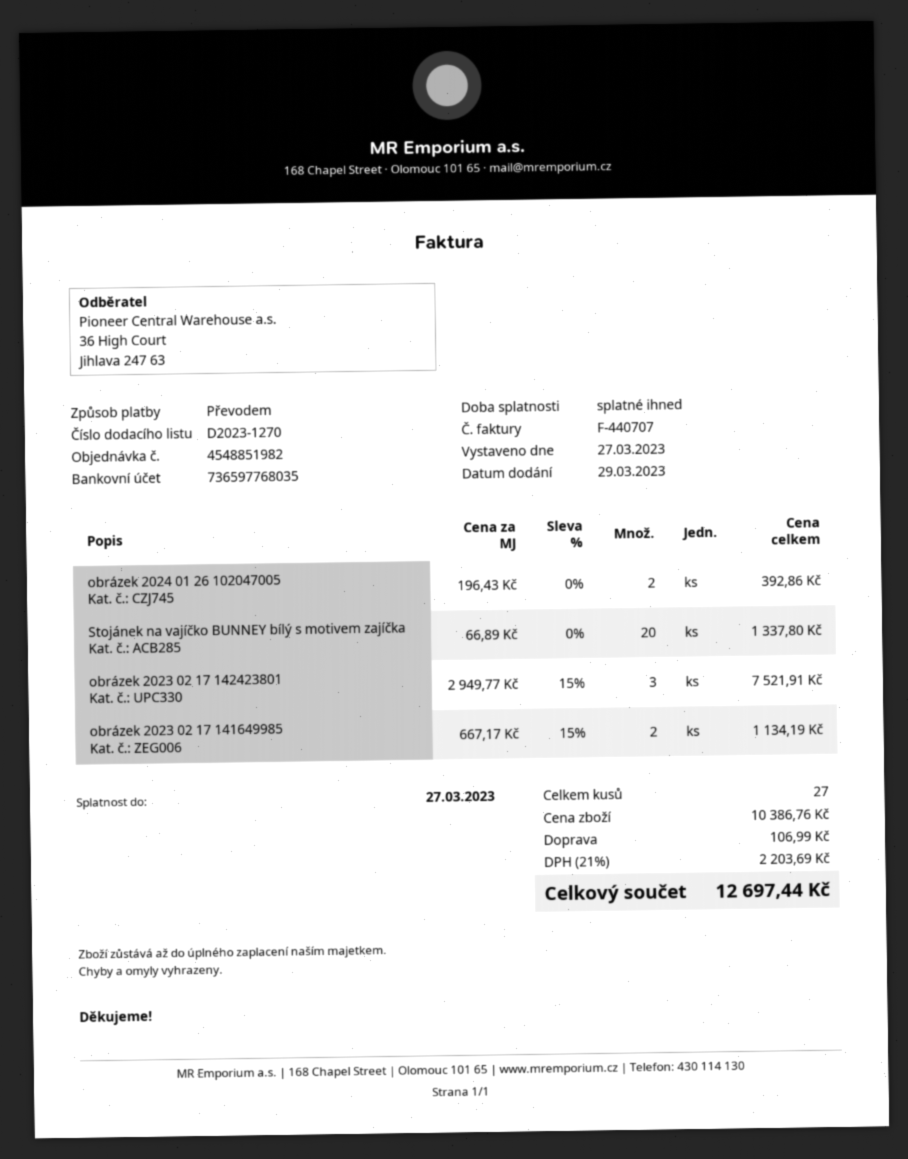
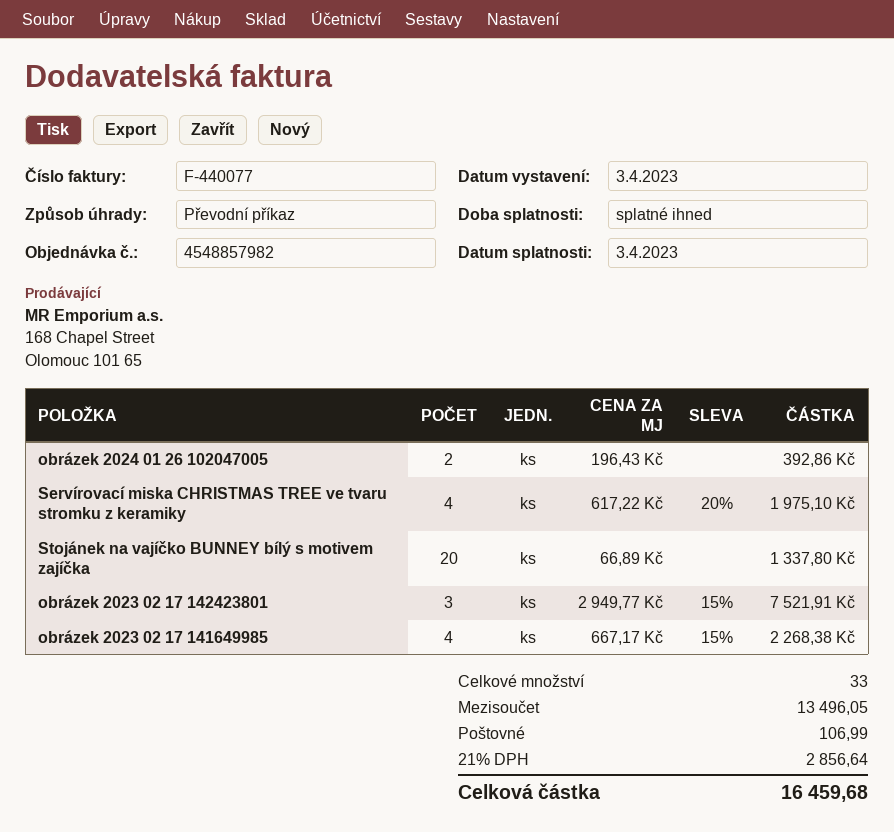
order number: 4548851982 -> 4548857982
invoice number: F-440707 -> F-440077
invoice date: 2023-03-27 -> 2023-04-03
due date: 2023-03-27 -> 2023-04-03
obrázek 2023 02 17 141649985: 2 x 667.17 - 15% = 1134.19 -> 4 x 667.17 - 15% = 2268.38
Servírovací miska CHRISTMAS TREE ve tvaru stromku z keramiky: none -> 4 x 617.22 - 20% = 1975.10
total quantity: 27 -> 33
subtotal: 10386.76 -> 13496.05
tax: 21% = 2203.69 -> 21% = 2856.64
total: 12697.44 -> 16459.68

